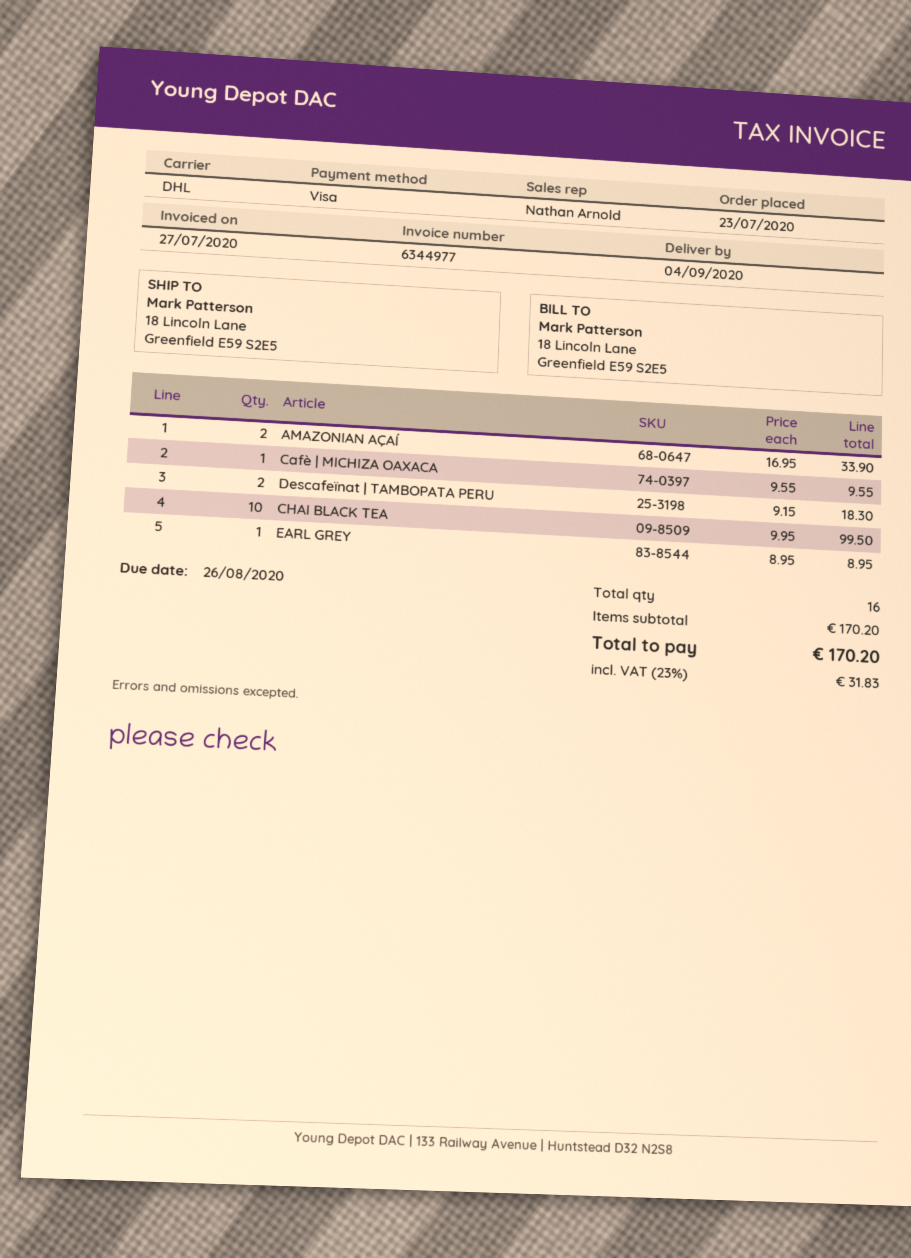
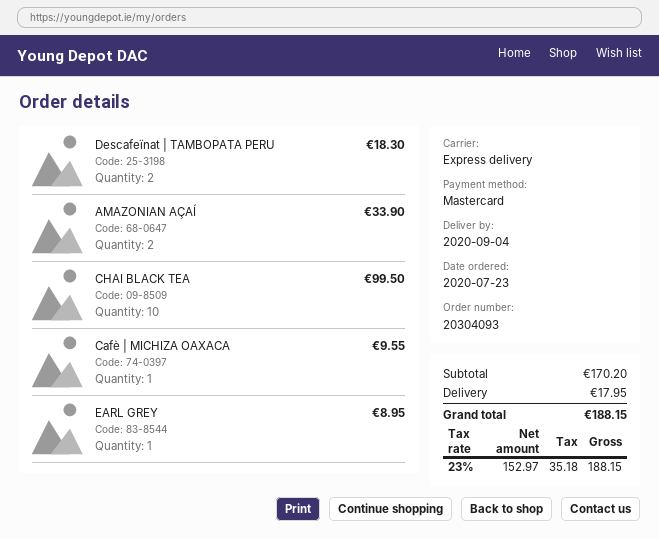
payment method: Visa -> Mastercard
shipping method: DHL -> express
shipping: none -> 17.95
tax: 23% = 31.83 -> 23% = 35.18
total: 170.20 -> 188.15

